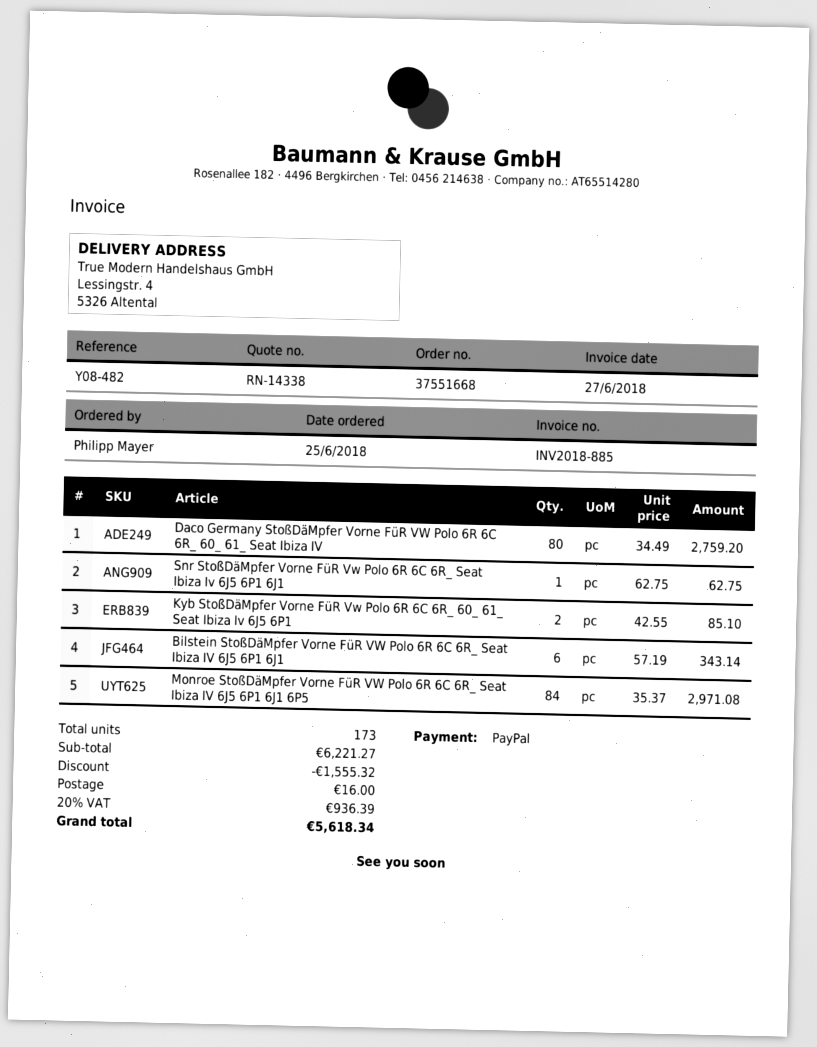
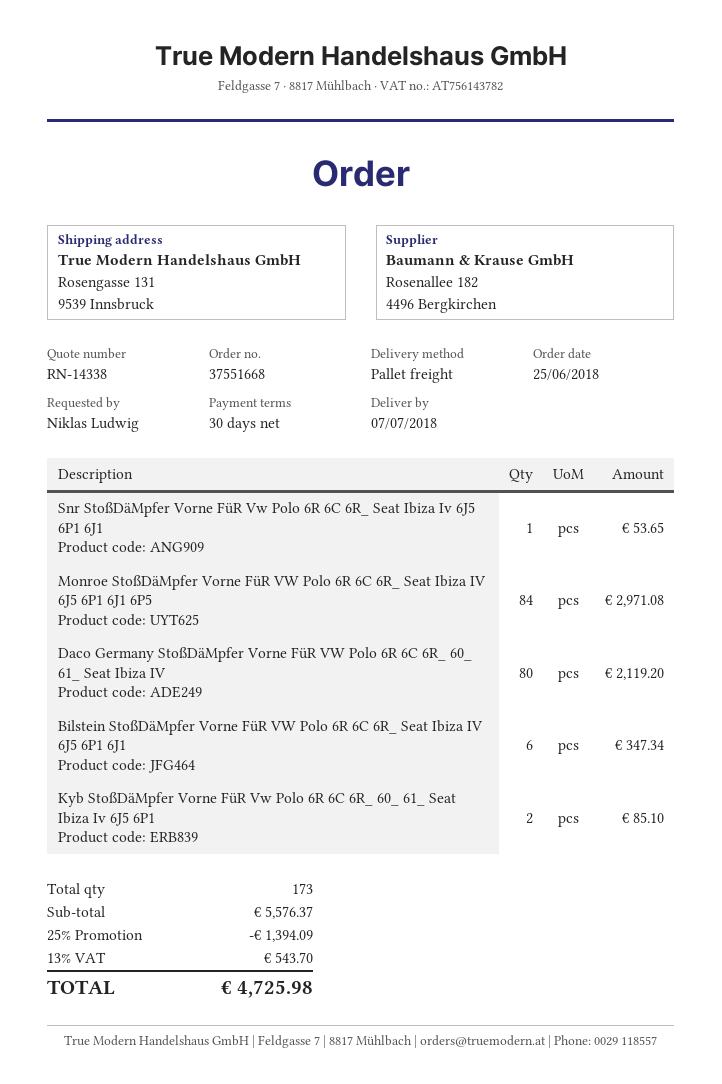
ordered by: Philipp Mayer -> Niklas Ludwig
ship to: Lessingstr. 4, 5326 Altental -> Rosengasse 131, 9539 Innsbruck
Daco Germany StoßDäMpfer Vorne FüR VW Polo 6R 6C 6R_ 60_ 61_ Seat Ibiza IV: 80 for 2759.20 -> 80 for 2119.20
Snr StoßDäMpfer Vorne FüR Vw Polo 6R 6C 6R_ Seat Ibiza Iv 6J5 6P1 6J1: 1 for 62.75 -> 1 for 53.65
Bilstein StoßDäMpfer Vorne FüR VW Polo 6R 6C 6R_ Seat Ibiza IV 6J5 6P1 6J1: 6 for 343.14 -> 6 for 347.34
subtotal: 6221.27 -> 5576.37
discount: 1555.32 -> 1394.09
shipping: 16.00 -> none
tax: 20% = 936.39 -> 13% = 543.70
total: 5618.34 -> 4725.98

